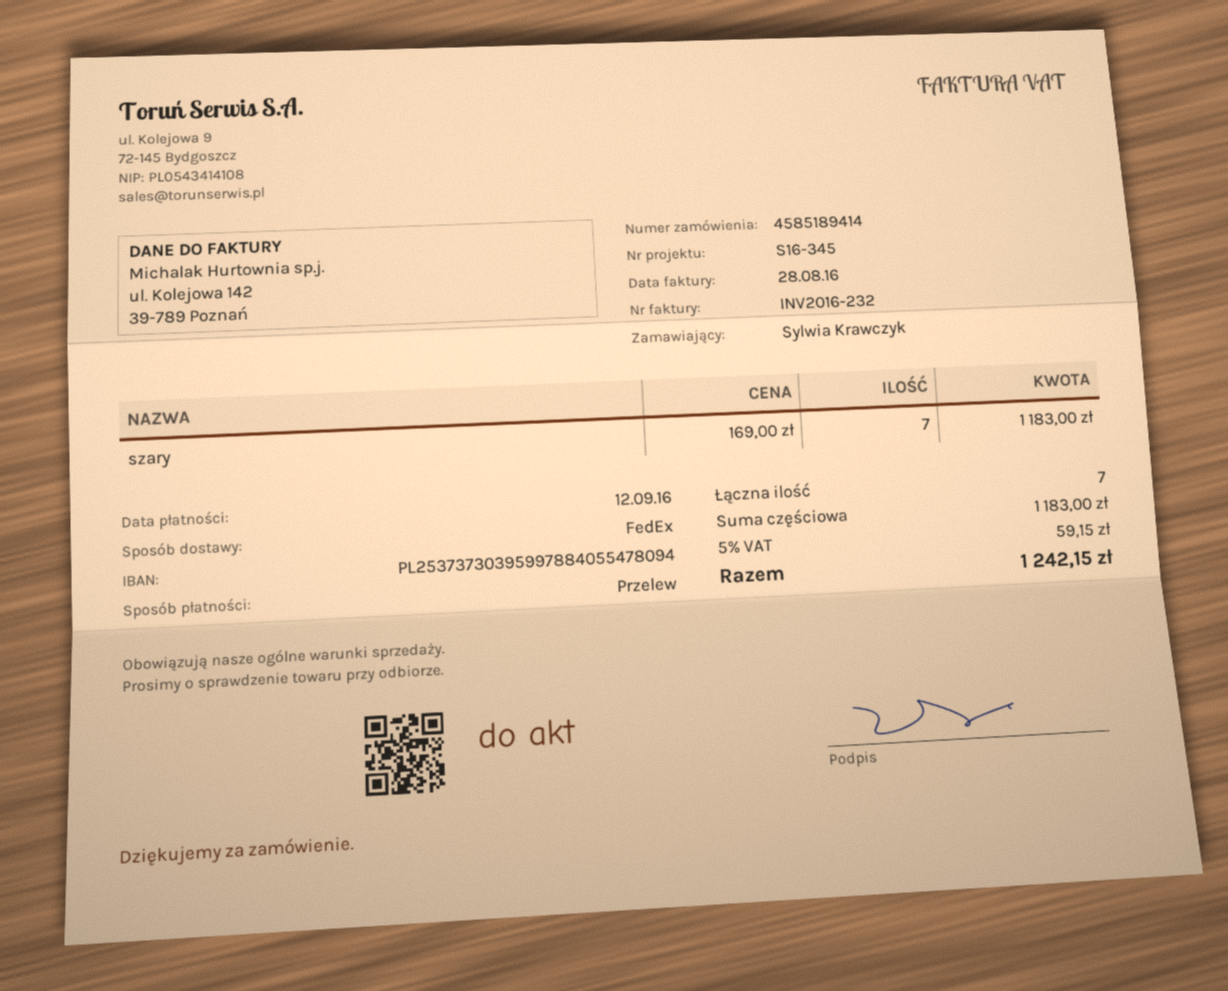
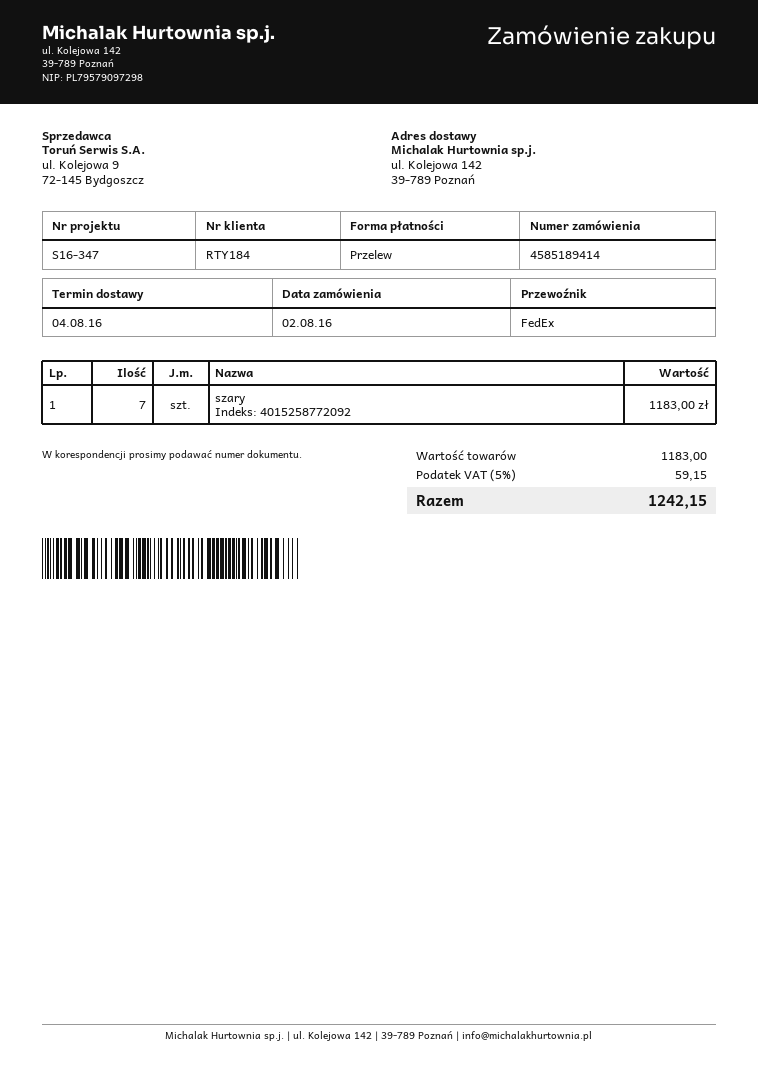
reference: S16-345 -> S16-347

